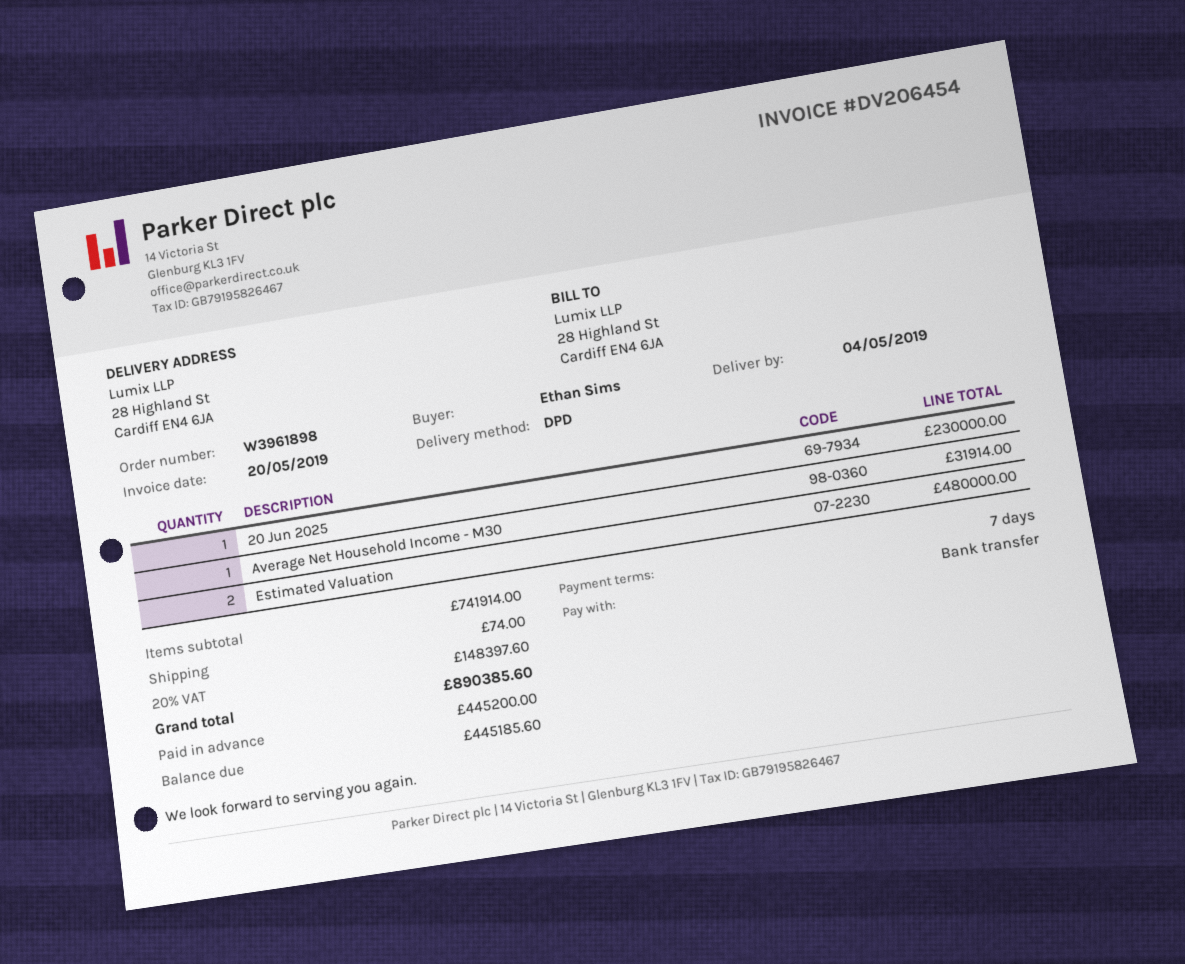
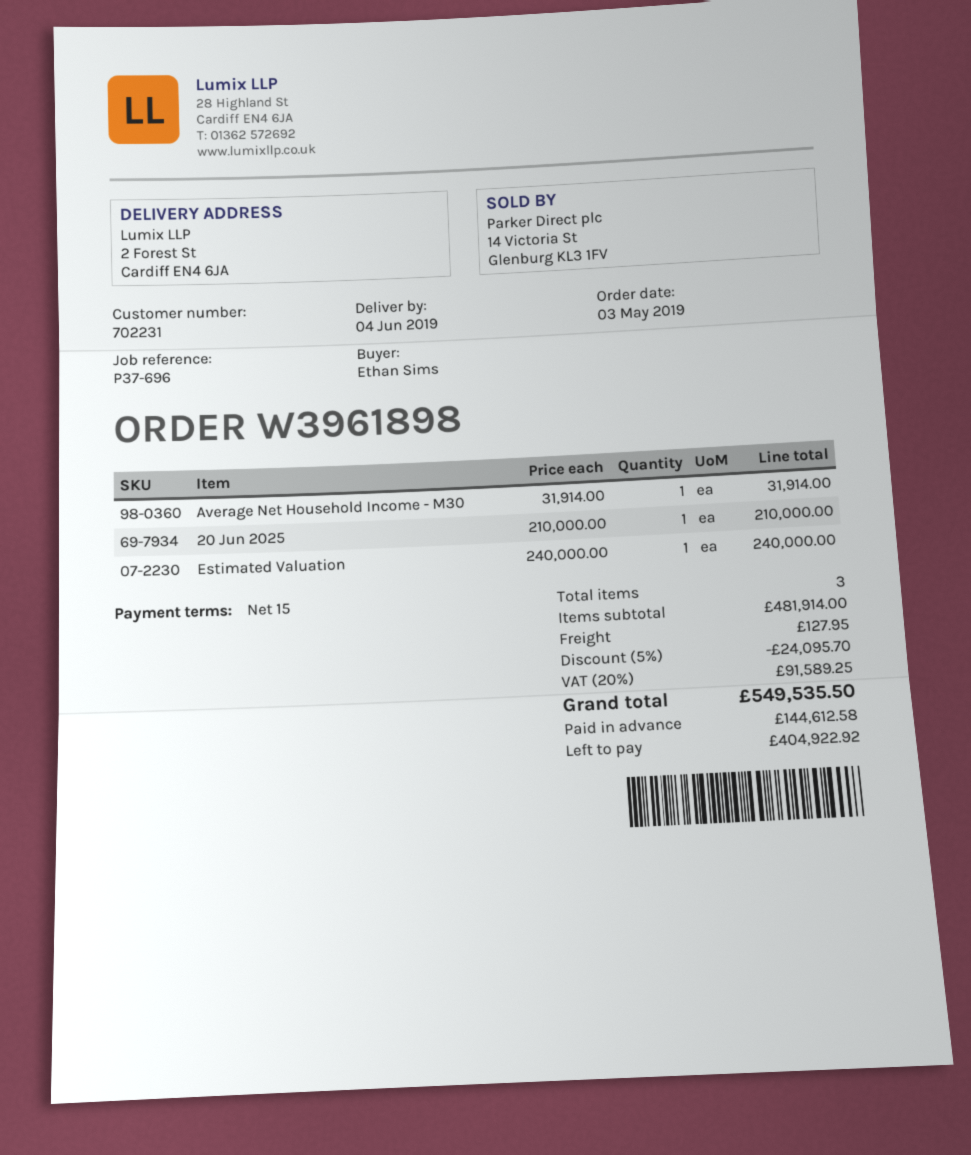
delivery date: 2019-05-04 -> 2019-06-04
payment terms: 7 days -> 15 days
ship to: 28 Highland St, Cardiff EN4 6JA -> 2 Forest St, Cardiff EN4 6JA
20 Jun 2025: 1 for 230000.00 -> 1 for 210000.00
Estimated Valuation: 2 for 480000.00 -> 1 for 240000.00
subtotal: 741914.00 -> 481914.00
discount: none -> 5% = 24095.70
shipping: 74.00 -> 127.95
tax: 20% = 148397.60 -> 20% = 91589.25
total: 890385.60 -> 549535.50
deposit: 445200.00 -> 144612.58
balance: 445185.60 -> 404922.92

